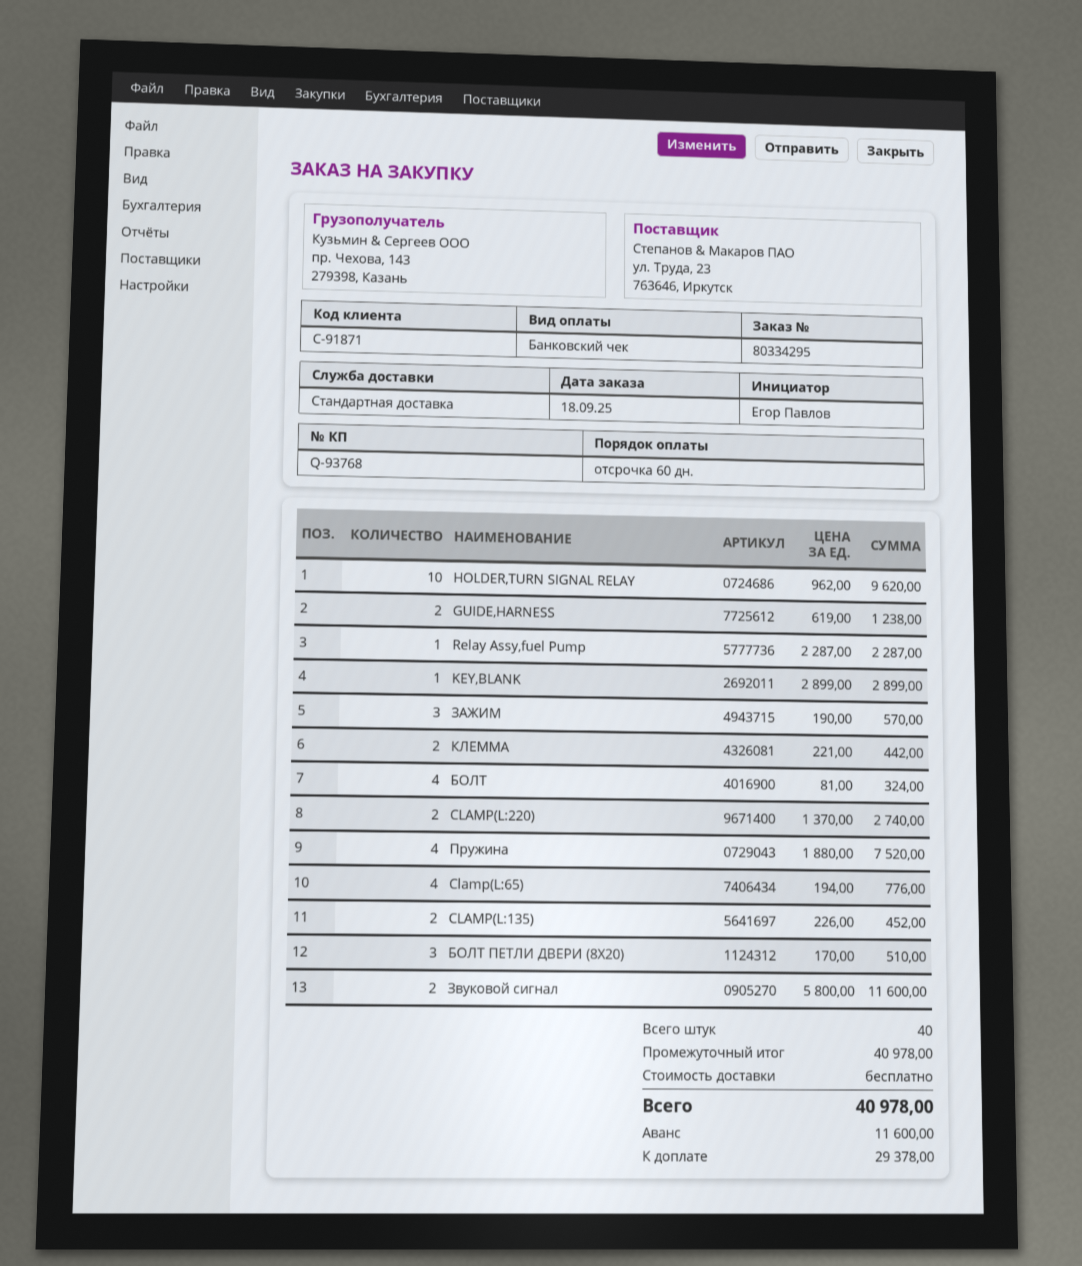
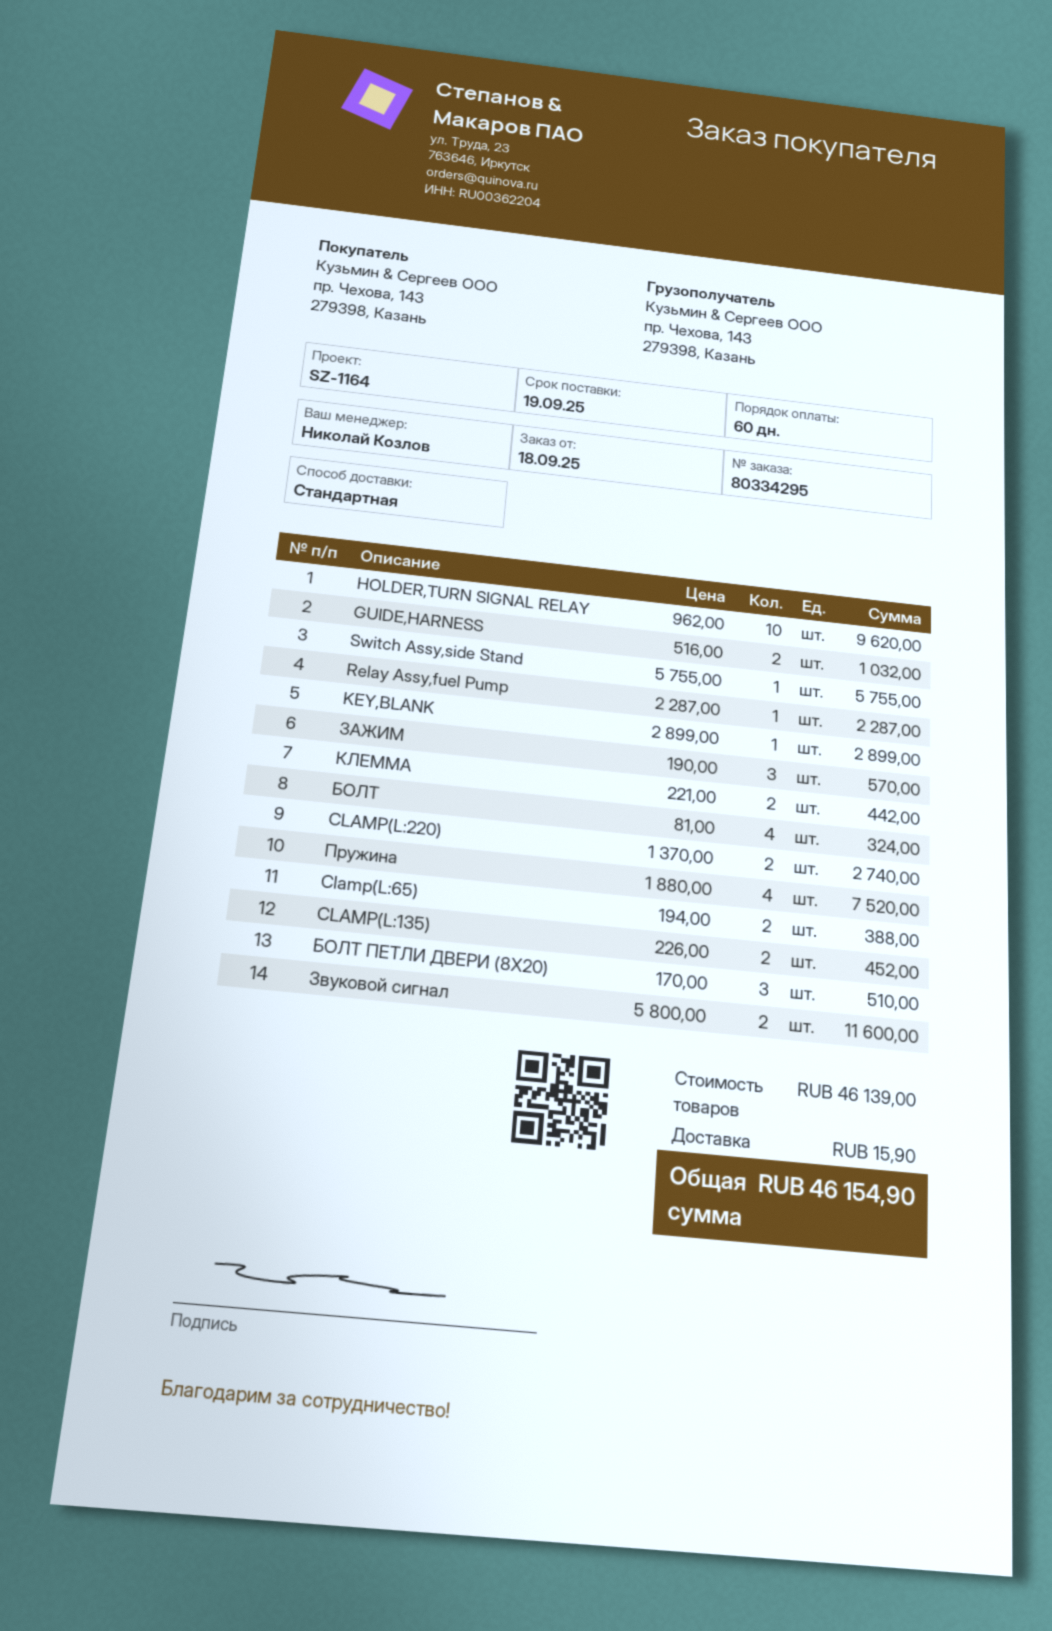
GUIDE,HARNESS: 2 x 619.00 = 1238.00 -> 2 x 516.00 = 1032.00
Clamp(L:65): 4 x 194.00 = 776.00 -> 2 x 194.00 = 388.00
Switch Assy,side Stand: none -> 1 x 5755.00 = 5755.00
subtotal: 40978.00 -> 46139.00
shipping: 0.00 -> 15.90
total: 40978.00 -> 46154.90

